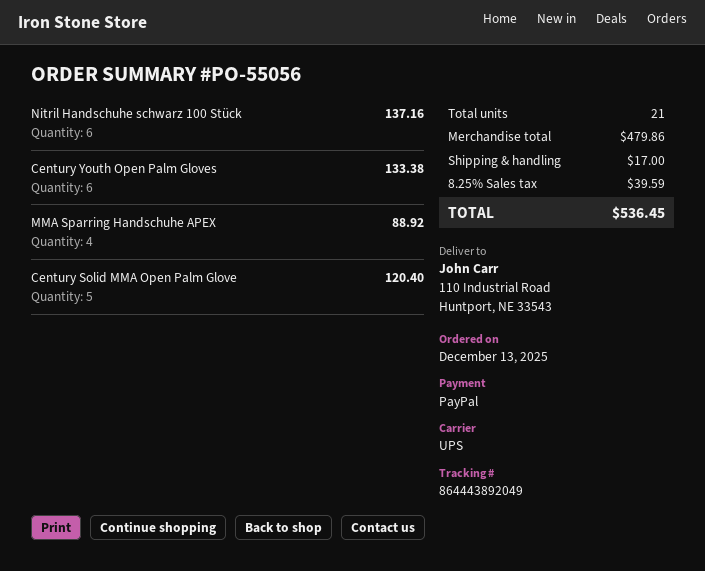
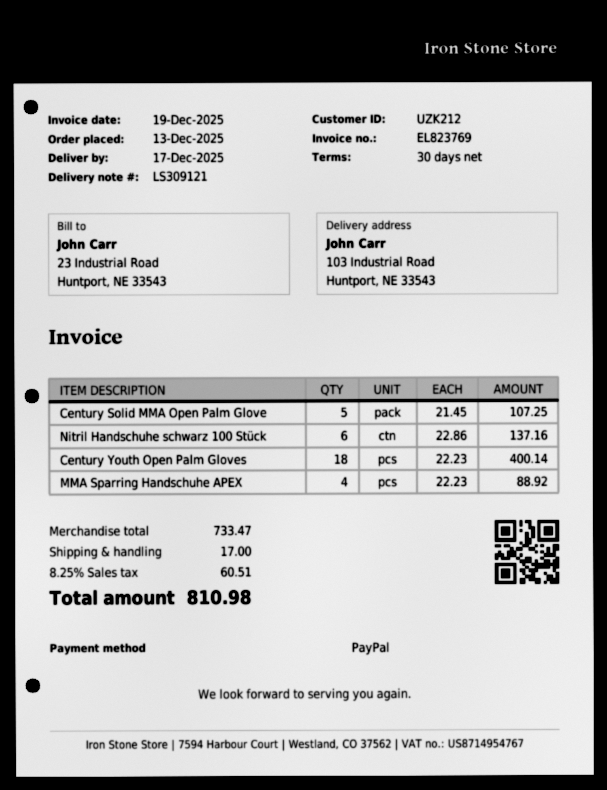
ship to: 110 Industrial Road, Huntport, NE 33543 -> 103 Industrial Road, Huntport, NE 33543
Century Youth Open Palm Gloves: 6 for 133.38 -> 18 for 400.14
Century Solid MMA Open Palm Glove: 5 for 120.40 -> 5 for 107.25
subtotal: 479.86 -> 733.47
tax: 8.25% = 39.59 -> 8.25% = 60.51
total: 536.45 -> 810.98

